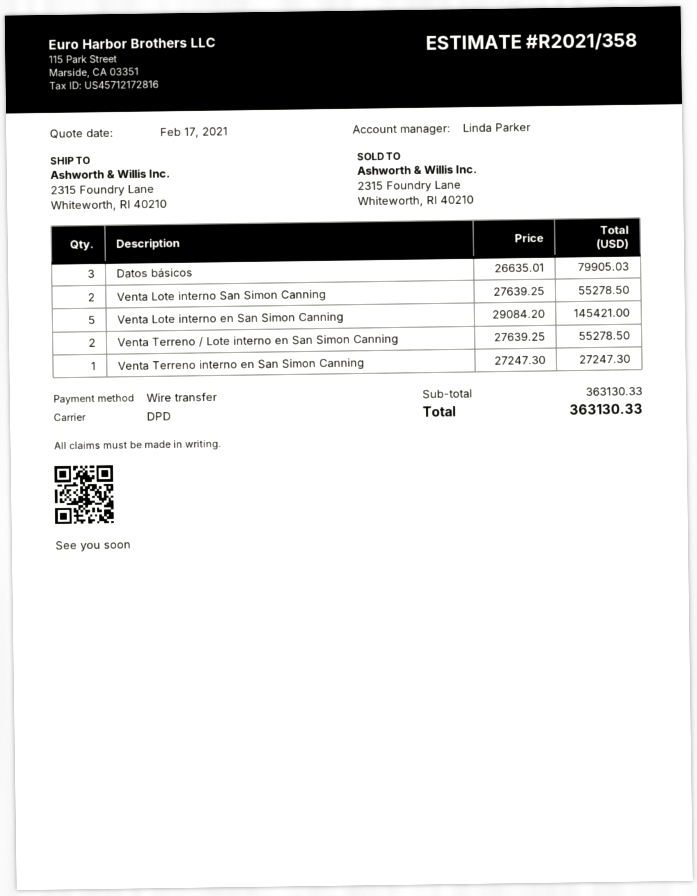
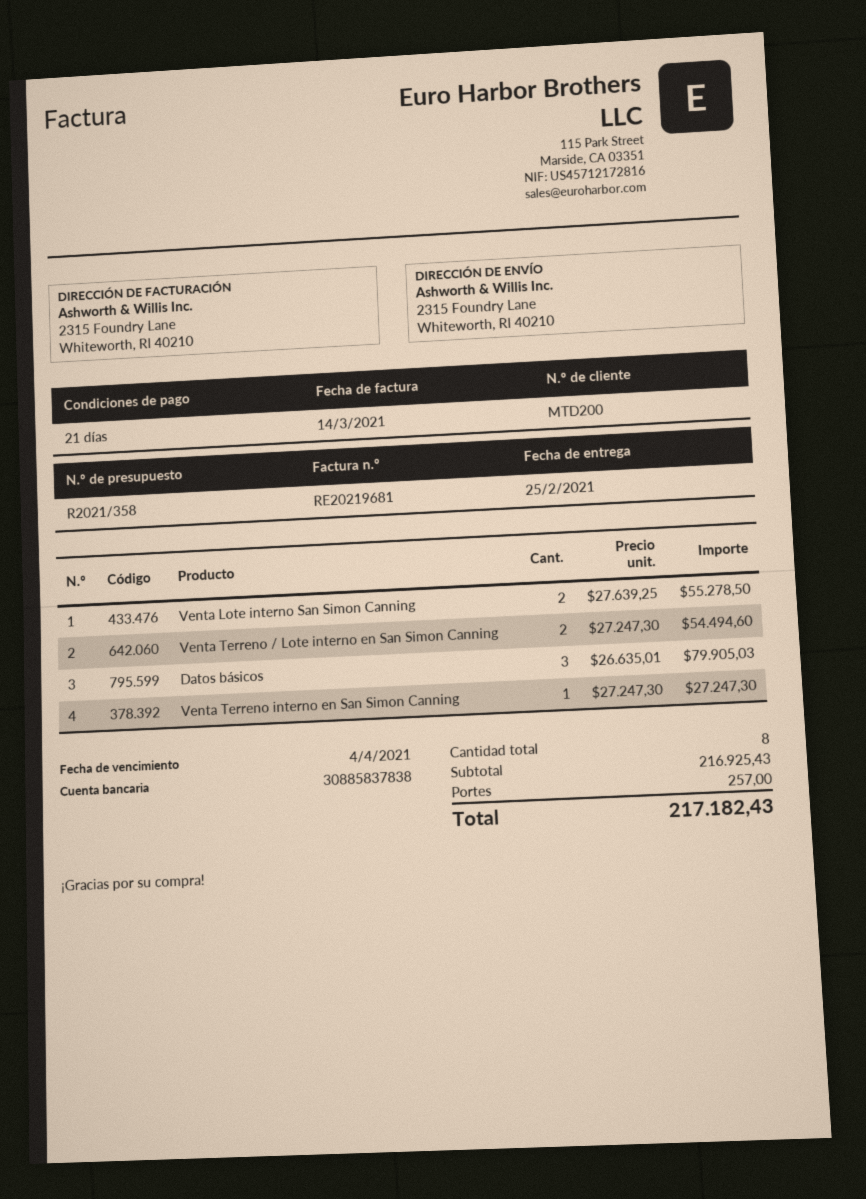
Venta Lote interno en San Simon Canning: 5 x 29084.20 = 145421.00 -> none
Venta Terreno / Lote interno en San Simon Canning: 2 x 27639.25 = 55278.50 -> 2 x 27247.30 = 54494.60
subtotal: 363130.33 -> 216925.43
shipping: none -> 257.00
total: 363130.33 -> 217182.43

